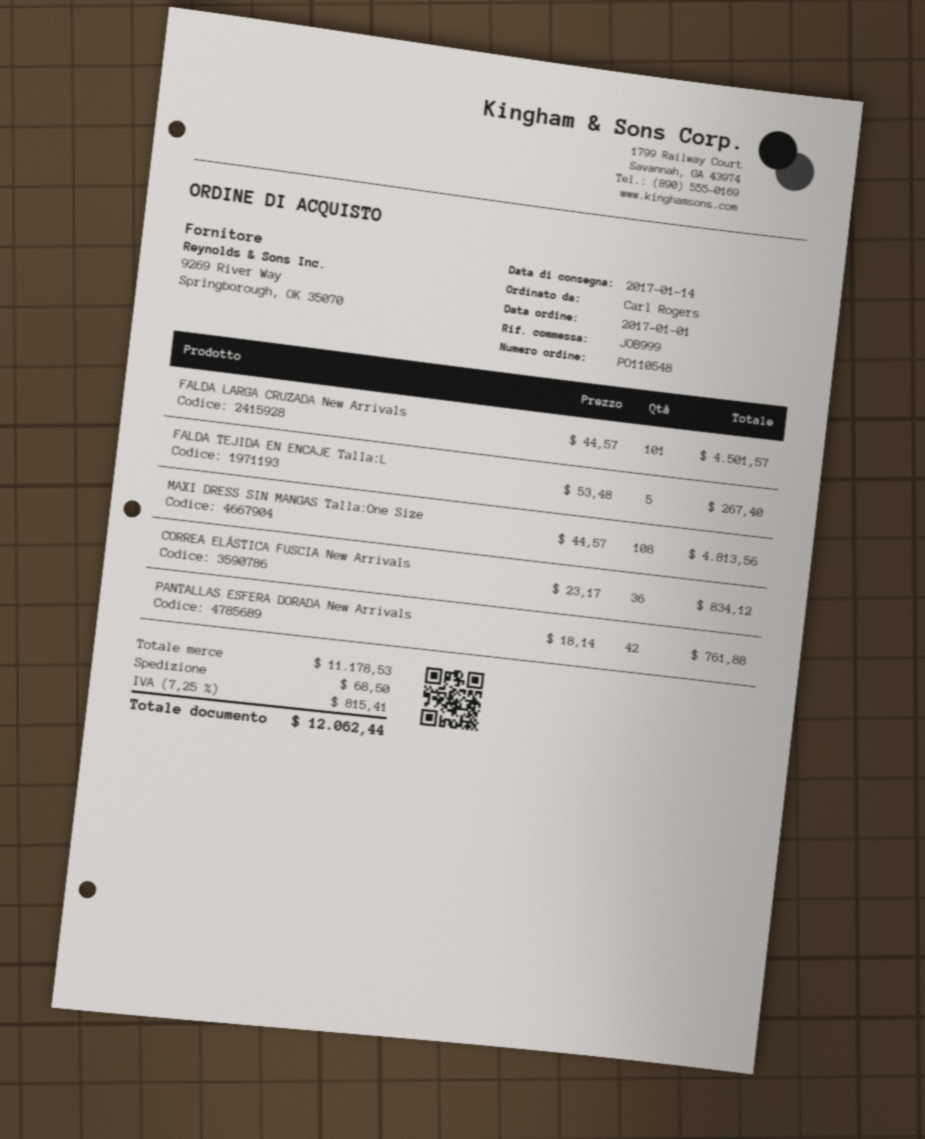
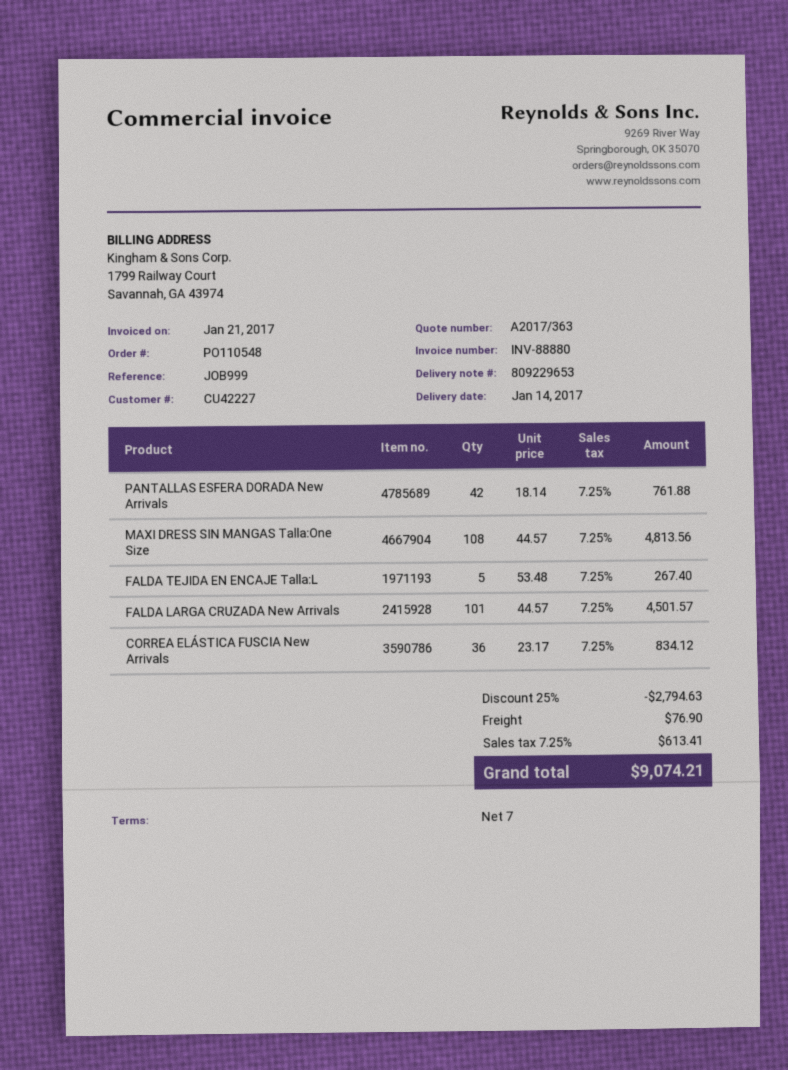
discount: none -> 25% = 2794.63
shipping: 68.50 -> 76.90
tax: 7.25% = 815.41 -> 7.25% = 613.41
total: 12062.44 -> 9074.21

